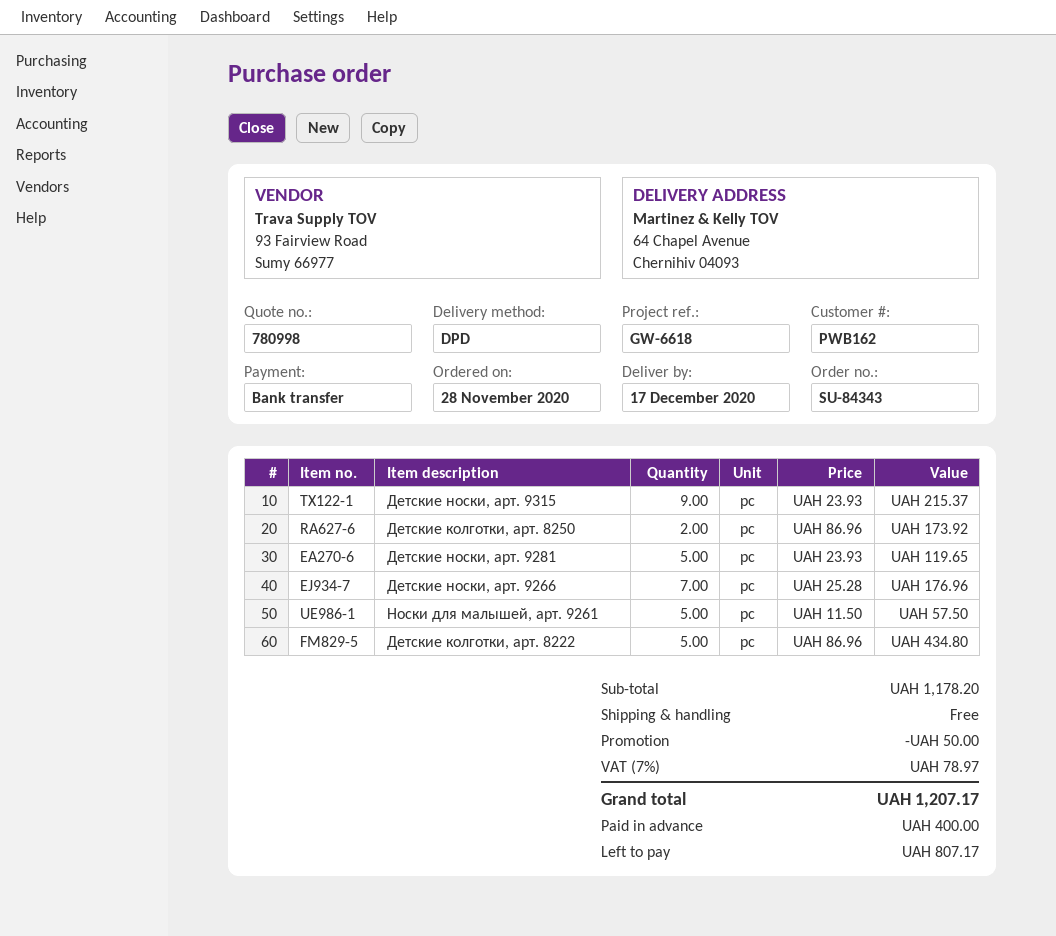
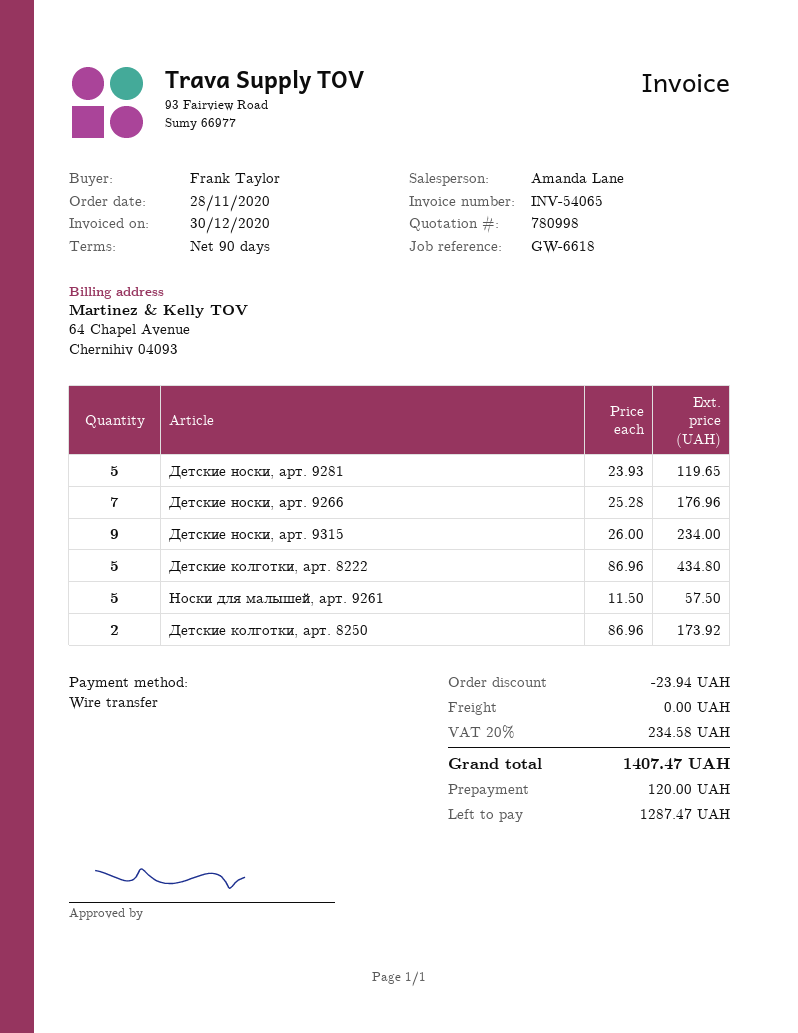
Детские носки, арт. 9315: 9 x 23.93 = 215.37 -> 9 x 26.00 = 234.00
discount: 50.00 -> 23.94
tax: 7% = 78.97 -> 20% = 234.58
total: 1207.17 -> 1407.47
deposit: 400.00 -> 120.00
balance: 807.17 -> 1287.47

